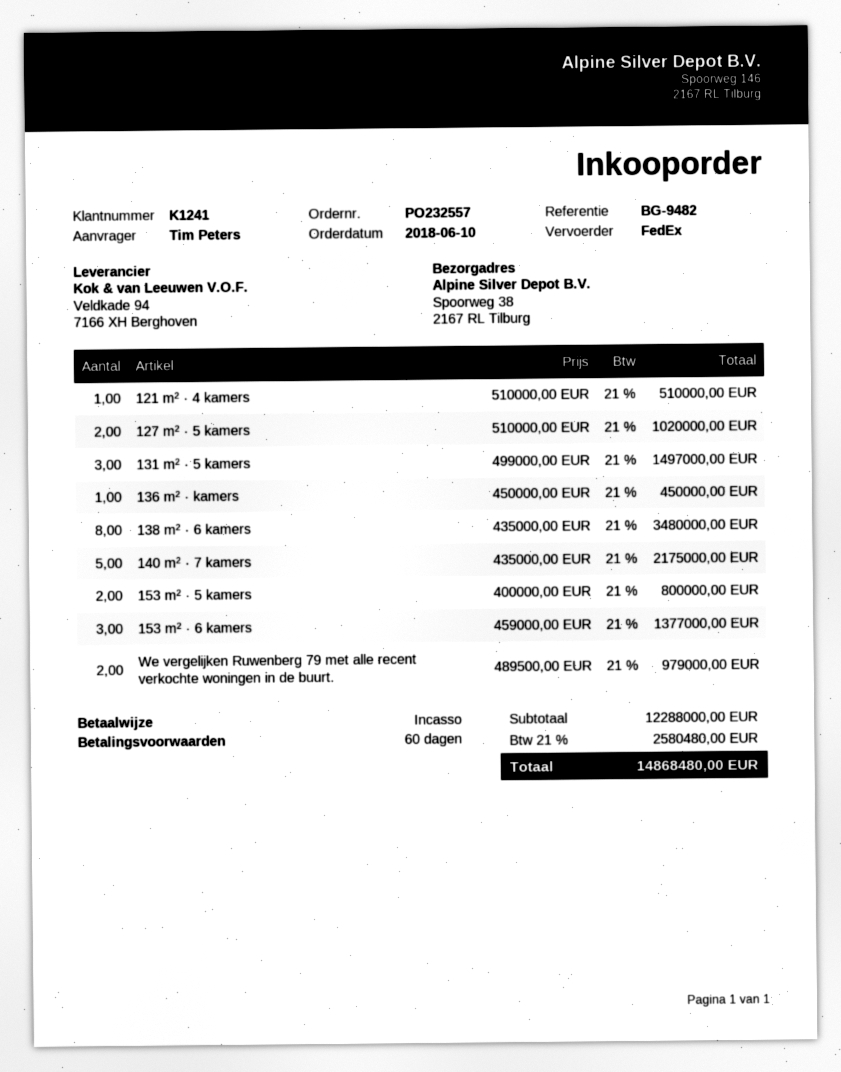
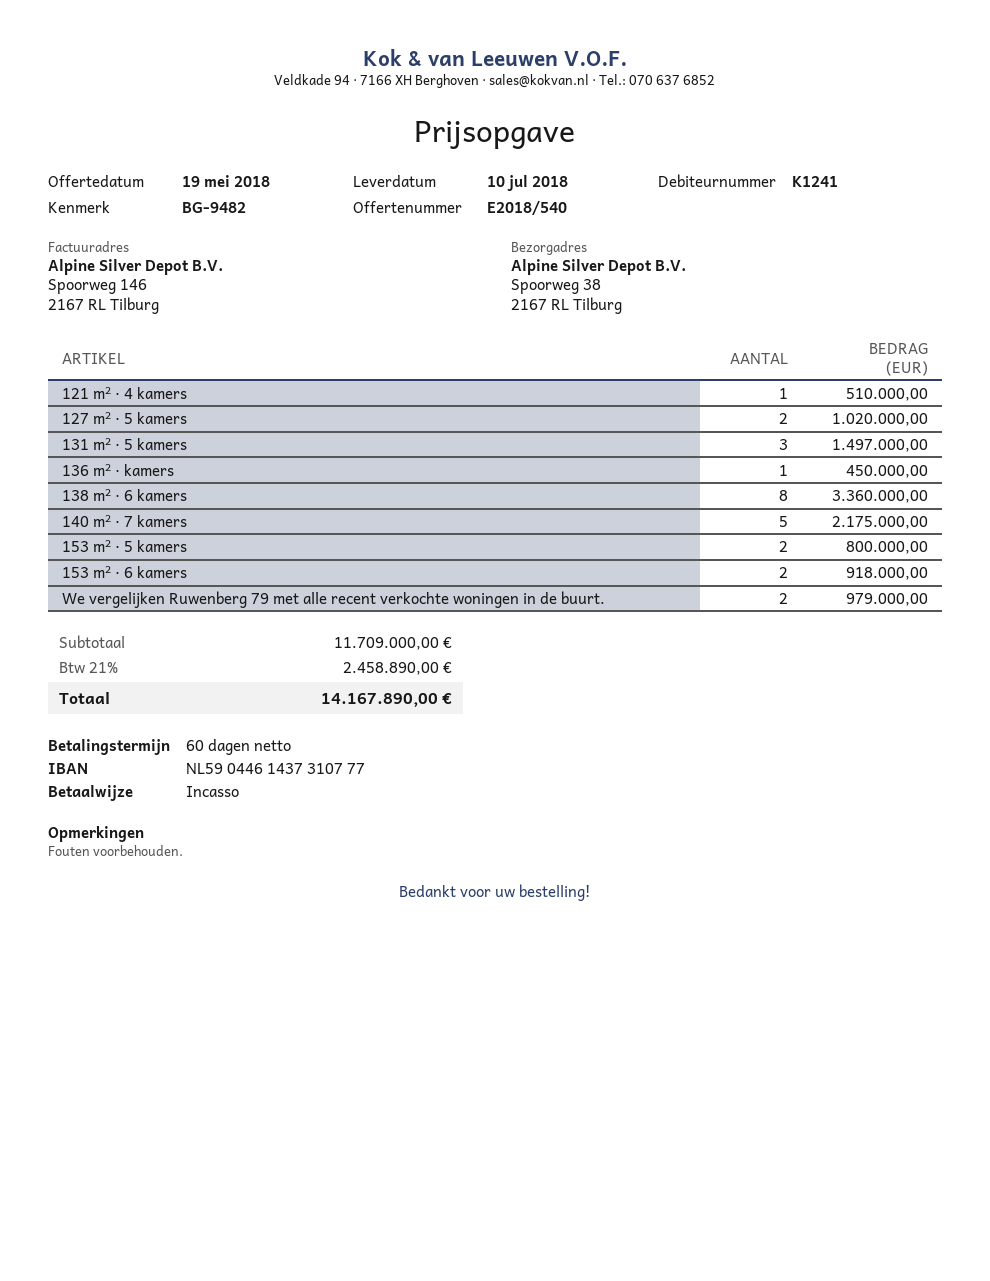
138 m² · 6 kamers: 8 for 3480000.00 -> 8 for 3360000.00
153 m² · 6 kamers: 3 for 1377000.00 -> 2 for 918000.00
subtotal: 12288000.00 -> 11709000.00
tax: 21% = 2580480.00 -> 21% = 2458890.00
total: 14868480.00 -> 14167890.00

